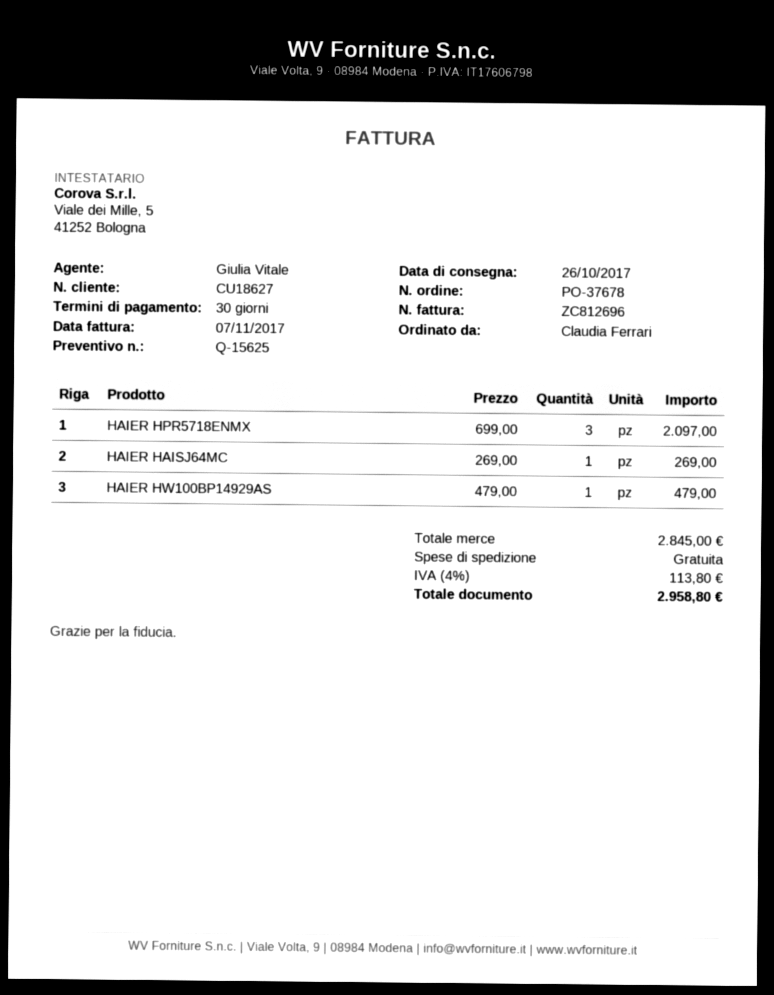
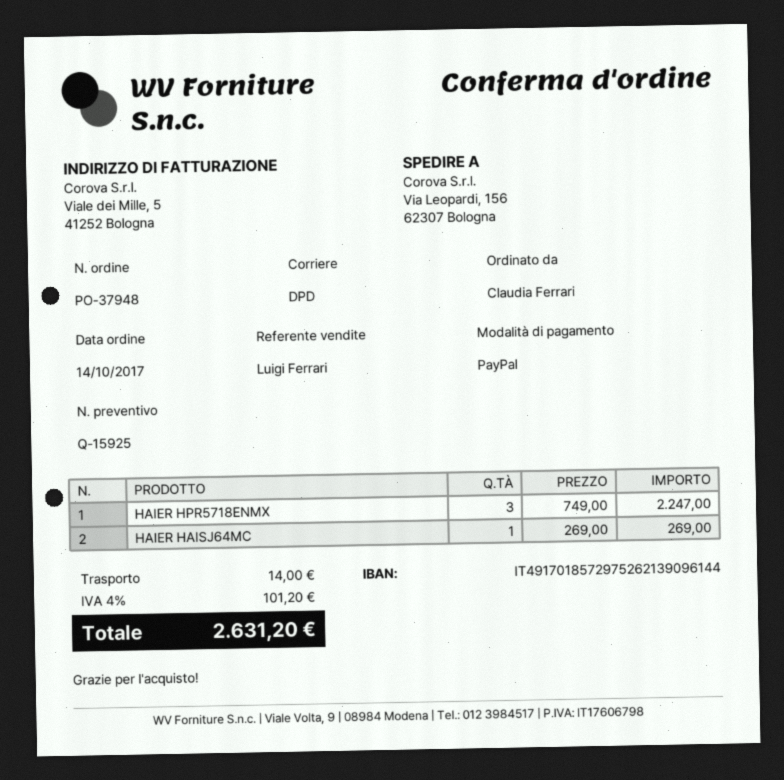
quote number: Q-15625 -> Q-15925
order number: PO-37678 -> PO-37948
sales rep: Giulia Vitale -> Luigi Ferrari
HAIER HPR5718ENMX: 3 x 699.00 = 2097.00 -> 3 x 749.00 = 2247.00
HAIER HW100BP14929AS: 1 x 479.00 = 479.00 -> none
shipping: 0.00 -> 14.00
tax: 4% = 113.80 -> 4% = 101.20
total: 2958.80 -> 2631.20

